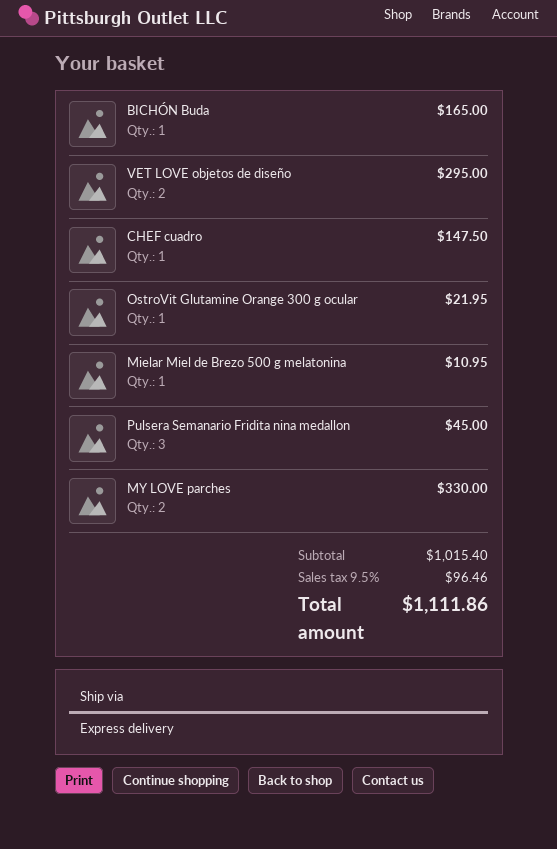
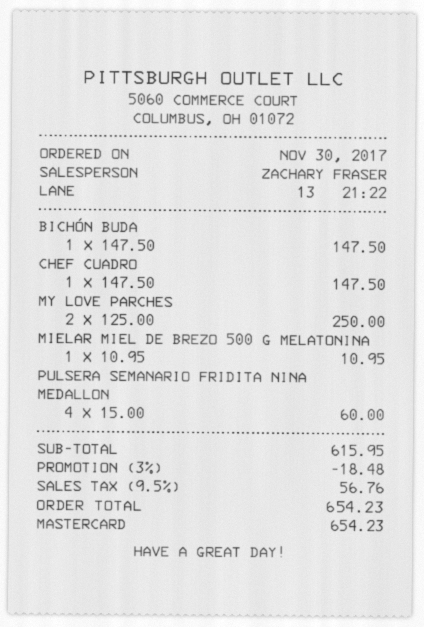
BICHÓN Buda: 1 for 165.00 -> 1 for 147.50
VET LOVE objetos de diseño: 2 for 295.00 -> none
OstroVit Glutamine Orange 300 g ocular: 1 for 21.95 -> none
Pulsera Semanario Fridita nina medallon: 3 for 45.00 -> 4 for 60.00
MY LOVE parches: 2 for 330.00 -> 2 for 250.00
subtotal: 1015.40 -> 615.95
discount: none -> 3% = 18.48
tax: 9.5% = 96.46 -> 9.5% = 56.76
total: 1111.86 -> 654.23

